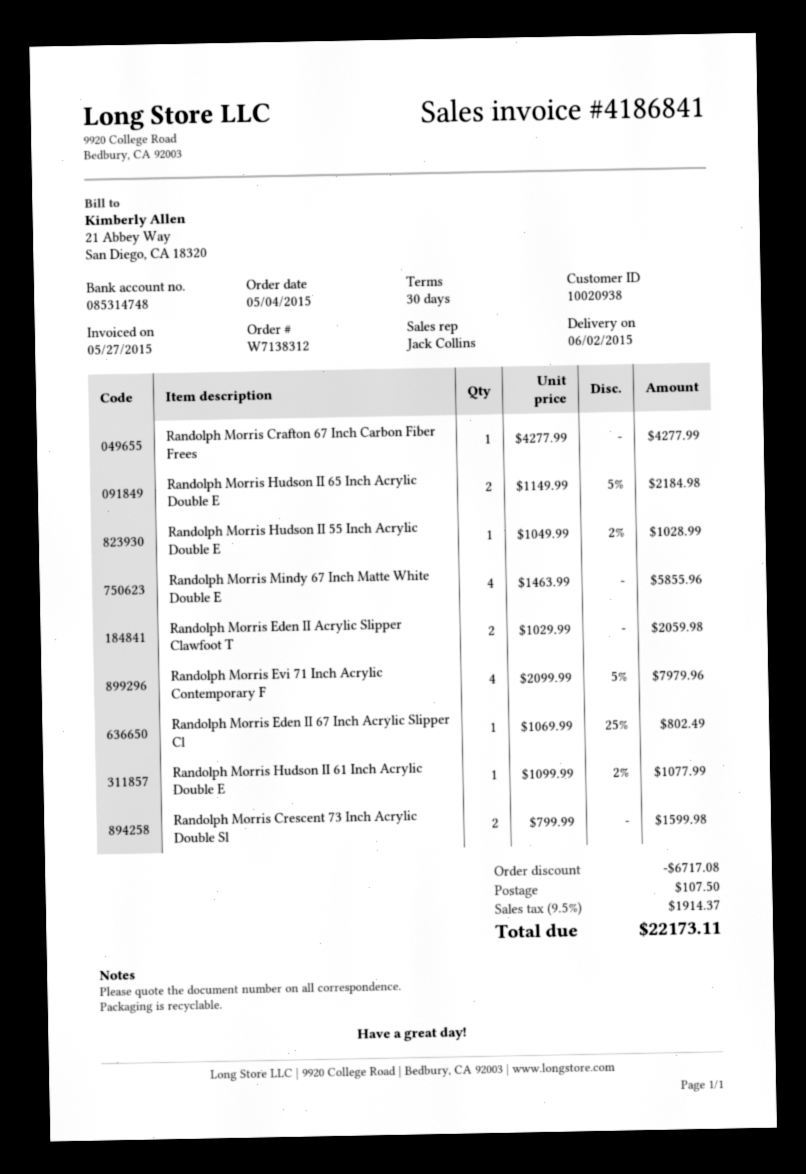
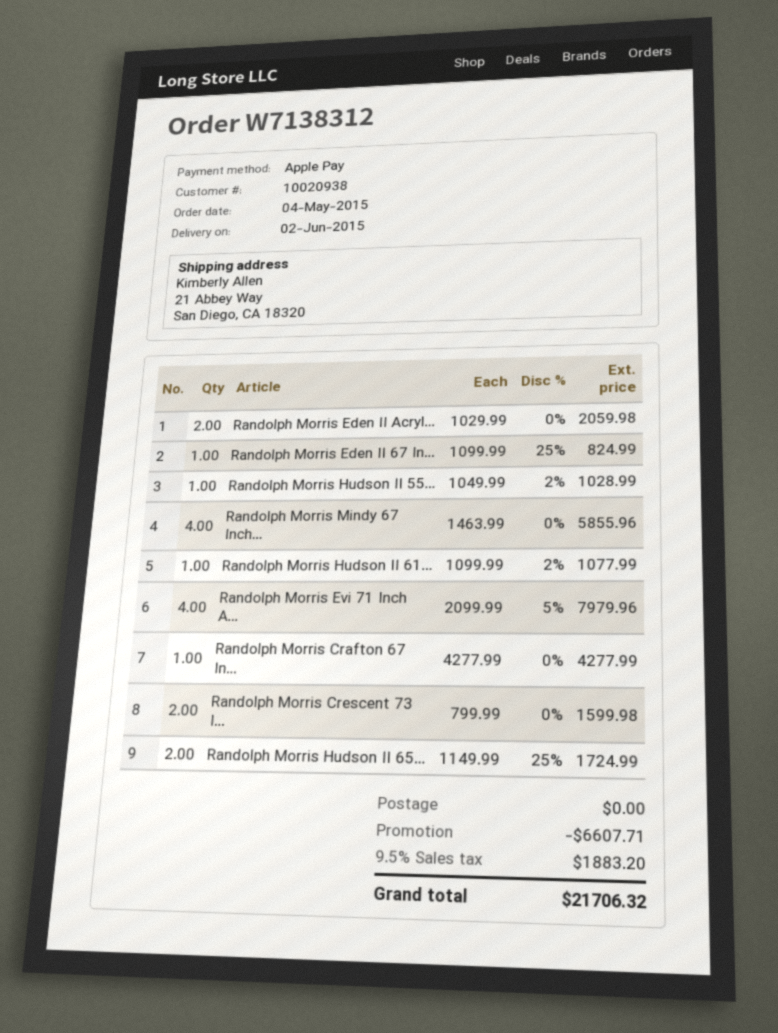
Randolph Morris Hudson II 65 Inch Acrylic Double E: 2 x 1149.99 - 5% = 2184.98 -> 2 x 1149.99 - 25% = 1724.99
Randolph Morris Eden II 67 Inch Acrylic Slipper Cl: 1 x 1069.99 - 25% = 802.49 -> 1 x 1099.99 - 25% = 824.99
discount: 6717.08 -> 6607.71
shipping: 107.50 -> 0.00
tax: 9.5% = 1914.37 -> 9.5% = 1883.20
total: 22173.11 -> 21706.32

